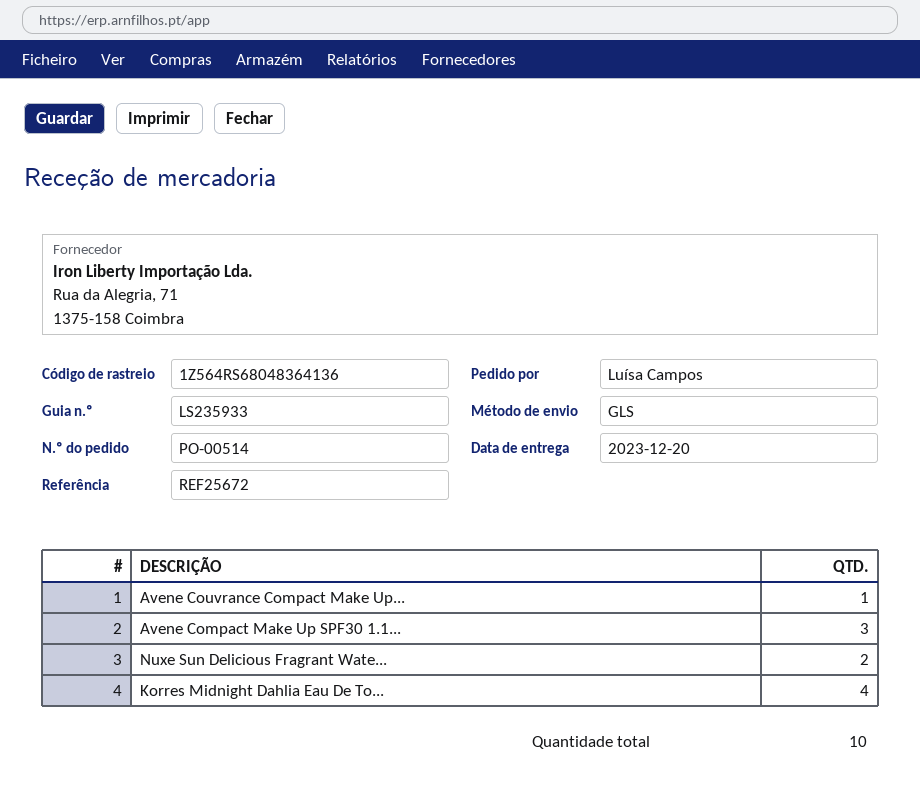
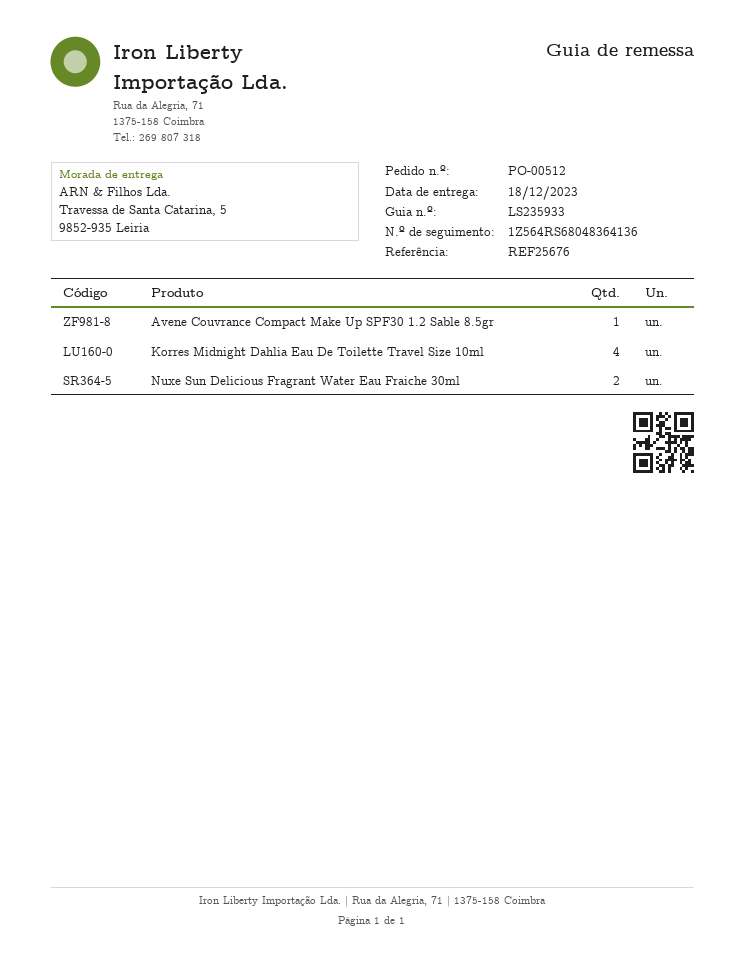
order number: PO-00514 -> PO-00512
delivery date: 2023-12-20 -> 2023-12-18
reference: REF25672 -> REF25676
Avene Compact Make Up SPF30 1.1...: 3 -> none

